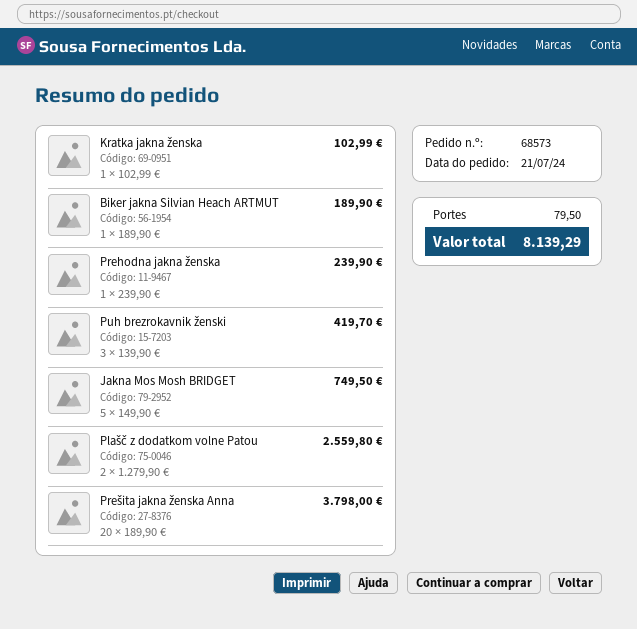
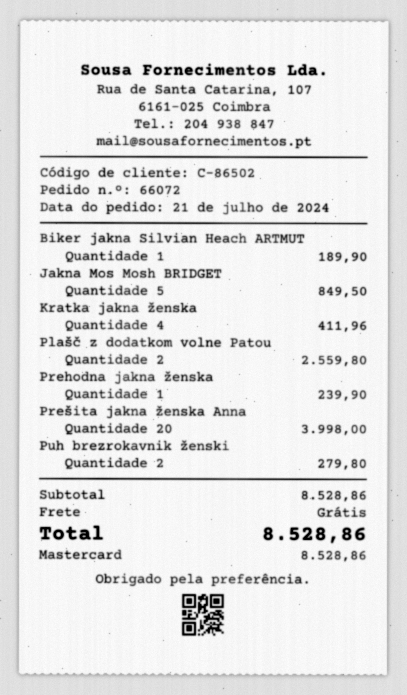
order number: 68573 -> 66072
Kratka jakna ženska: 1 for 102.99 -> 4 for 411.96
Puh brezrokavnik ženski: 3 for 419.70 -> 2 for 279.80
Jakna Mos Mosh BRIDGET: 5 for 749.50 -> 5 for 849.50
Prešita jakna ženska Anna: 20 for 3798.00 -> 20 for 3998.00
shipping: 79.50 -> 0.00
total: 8139.29 -> 8528.86

